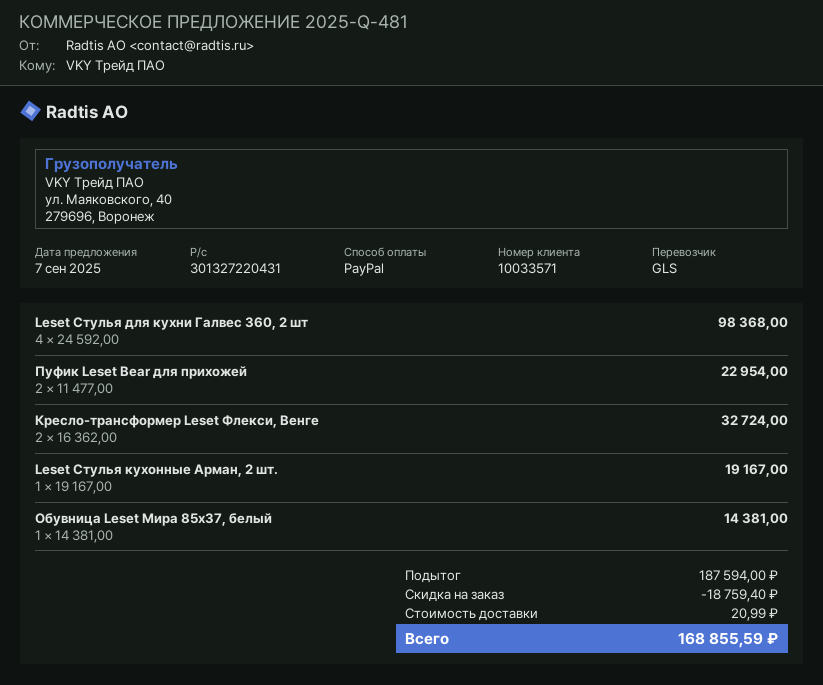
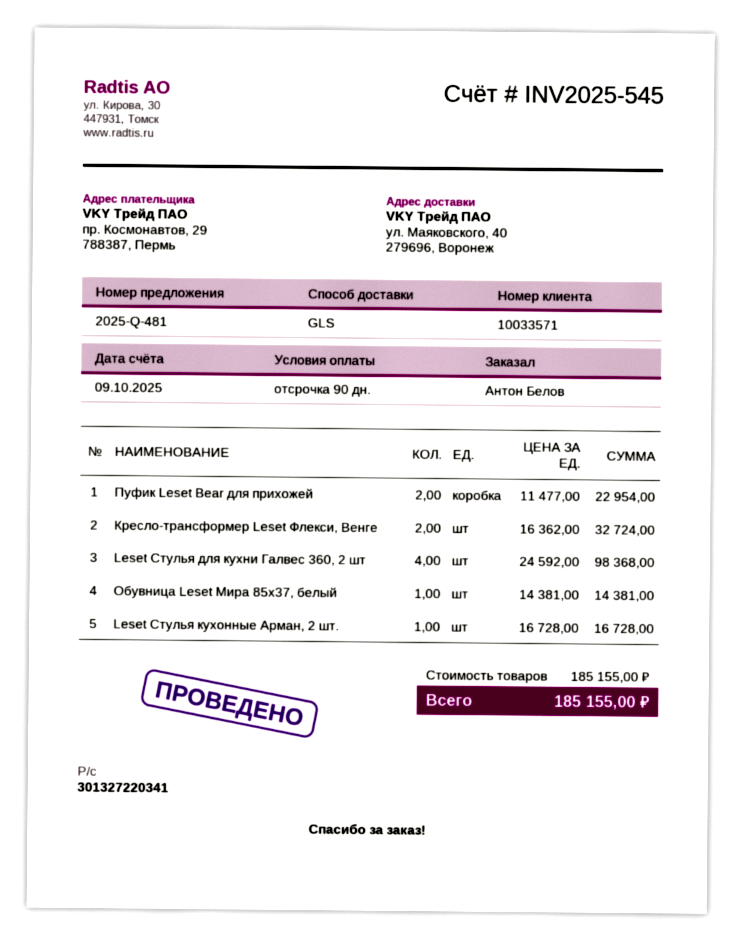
bank account: 301327220431 -> 301327220341
Leset Стулья кухонные Арман, 2 шт.: 1 x 19167.00 = 19167.00 -> 1 x 16728.00 = 16728.00
subtotal: 187594.00 -> 185155.00
discount: 18759.40 -> none
shipping: 20.99 -> none
total: 168855.59 -> 185155.00

